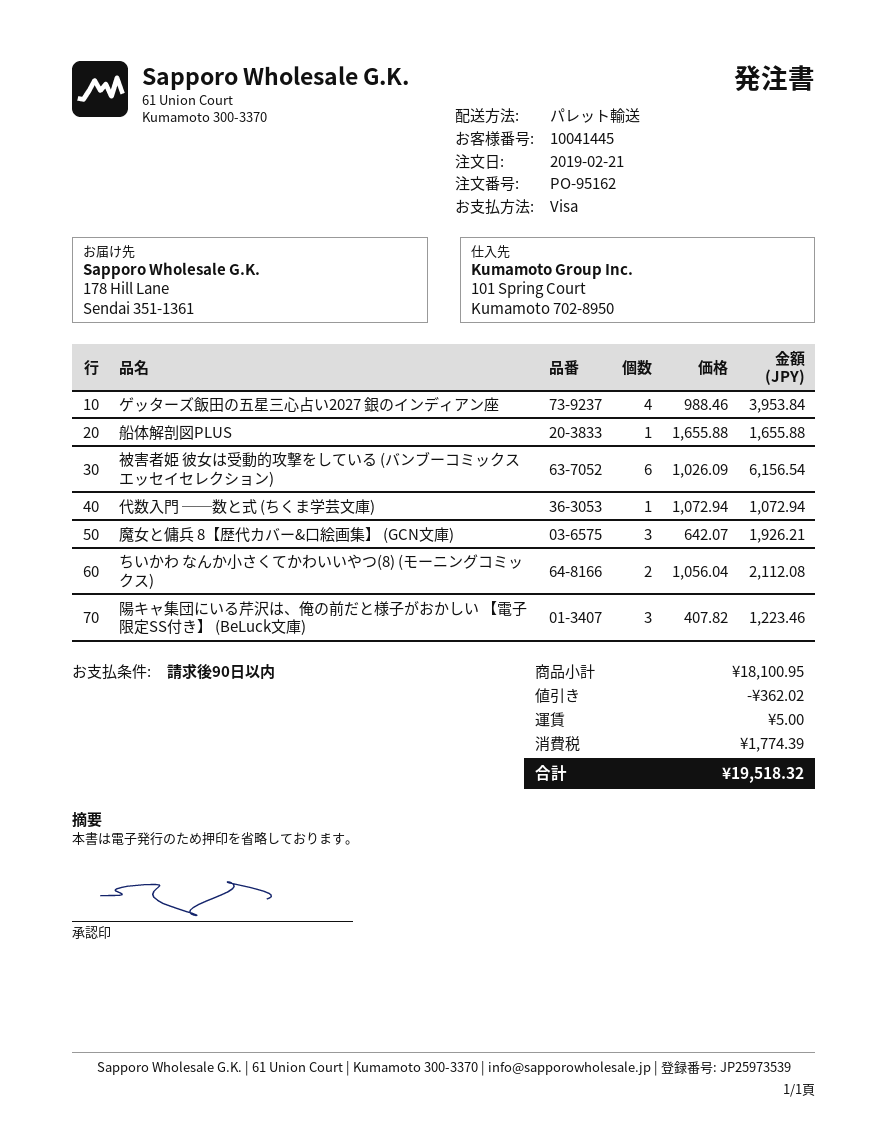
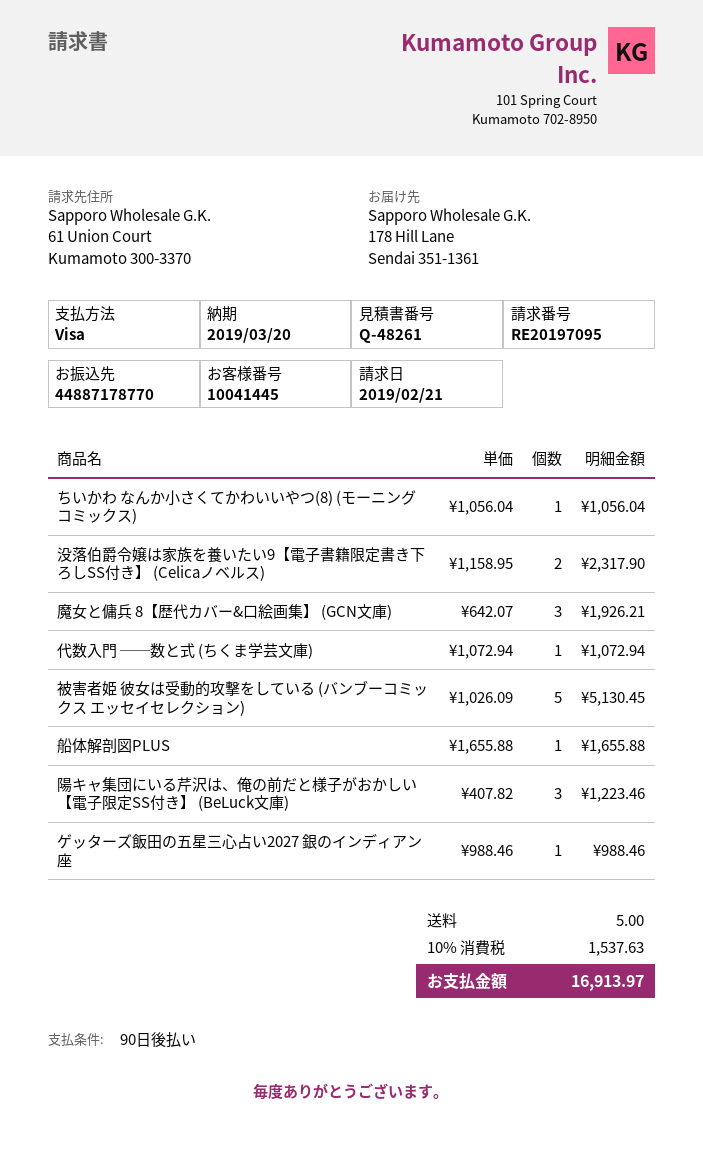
ゲッターズ飯田の五星三心占い2027 銀のインディアン座: 4 x 988.46 = 3953.84 -> 1 x 988.46 = 988.46
被害者姫 彼女は受動的攻撃をしている (バンブーコミックス エッセイセレクション): 6 x 1026.09 = 6156.54 -> 5 x 1026.09 = 5130.45
ちいかわ なんか小さくてかわいいやつ(8) (モーニングコミックス): 2 x 1056.04 = 2112.08 -> 1 x 1056.04 = 1056.04
没落伯爵令嬢は家族を養いたい9【電子書籍限定書き下ろしSS付き】 (Celicaノベルス): none -> 2 x 1158.95 = 2317.90
discount: 362.02 -> none
tax: 1774.39 -> 1537.63
total: 19518.32 -> 16913.97

